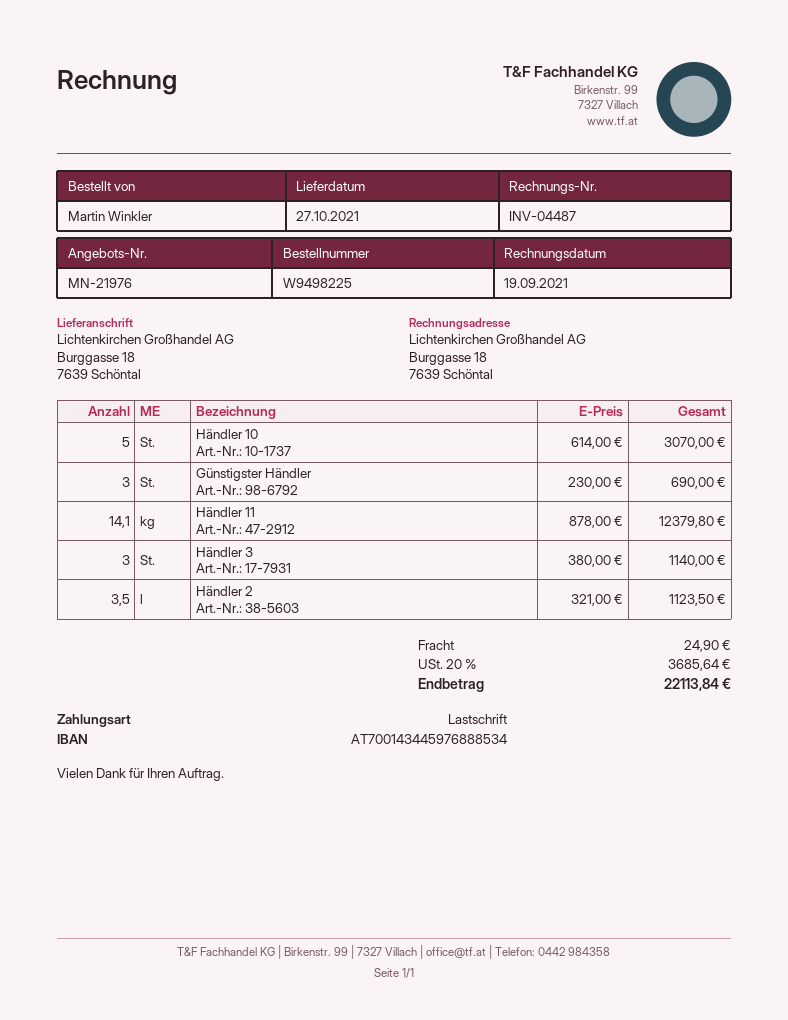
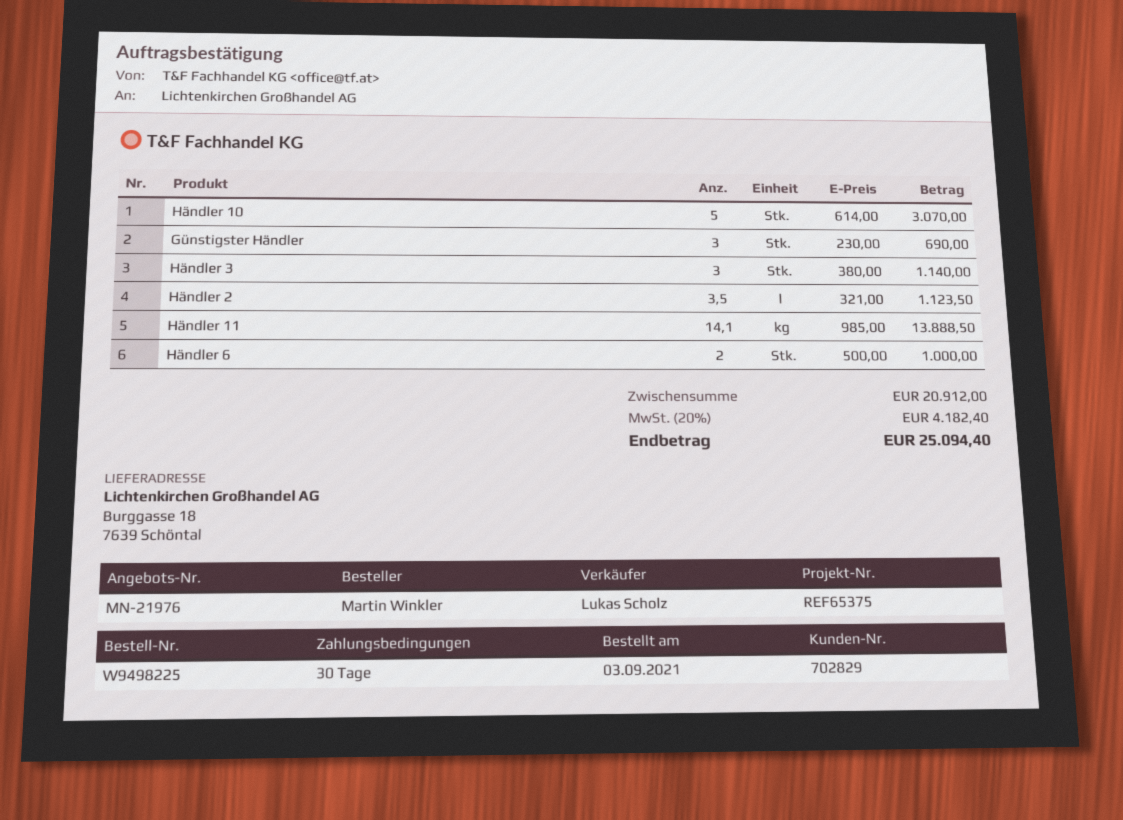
Händler 11: 14.1 x 878.00 = 12379.80 -> 14.1 x 985.00 = 13888.50
Händler 6: none -> 2 x 500.00 = 1000.00
shipping: 24.90 -> none
tax: 20% = 3685.64 -> 20% = 4182.40
total: 22113.84 -> 25094.40

